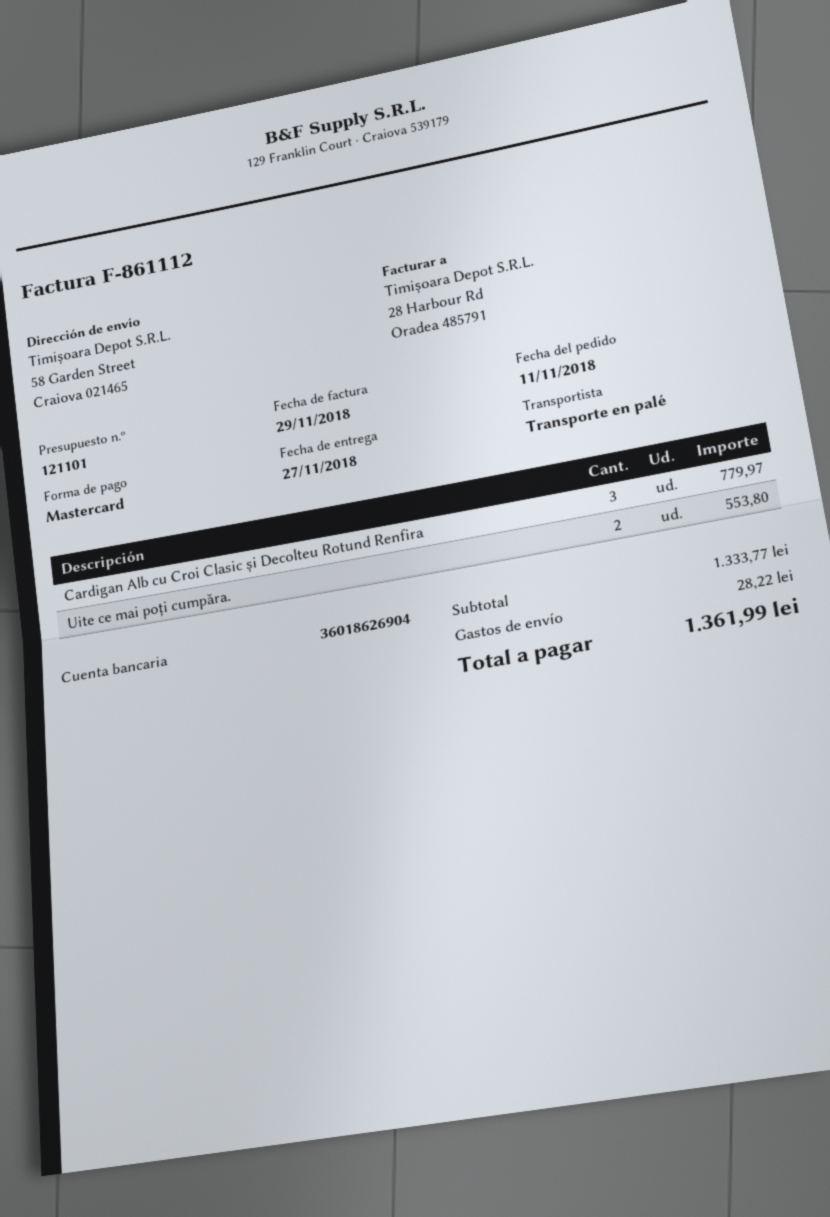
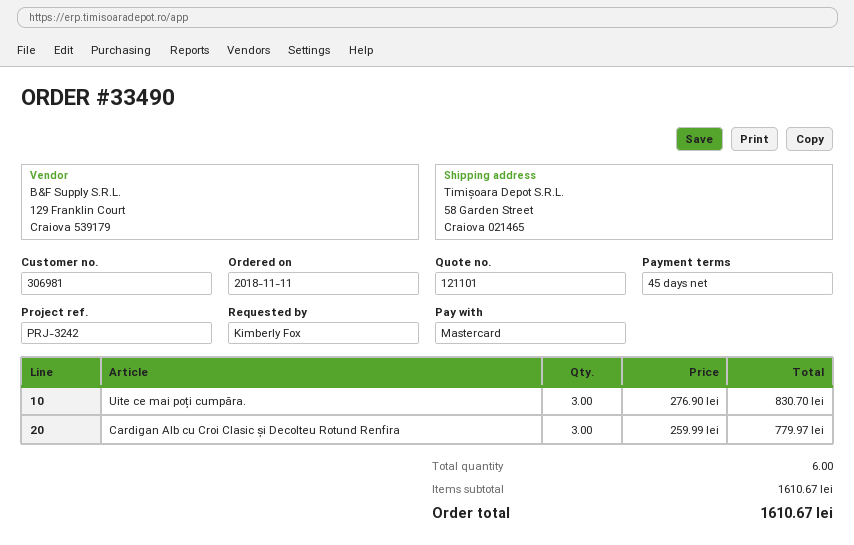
Uite ce mai poți cumpăra.: 2 for 553.80 -> 3 for 830.70
subtotal: 1333.77 -> 1610.67
shipping: 28.22 -> none
total: 1361.99 -> 1610.67

